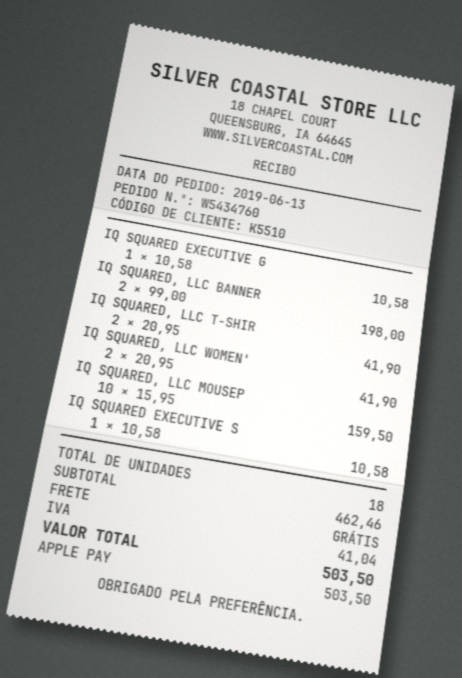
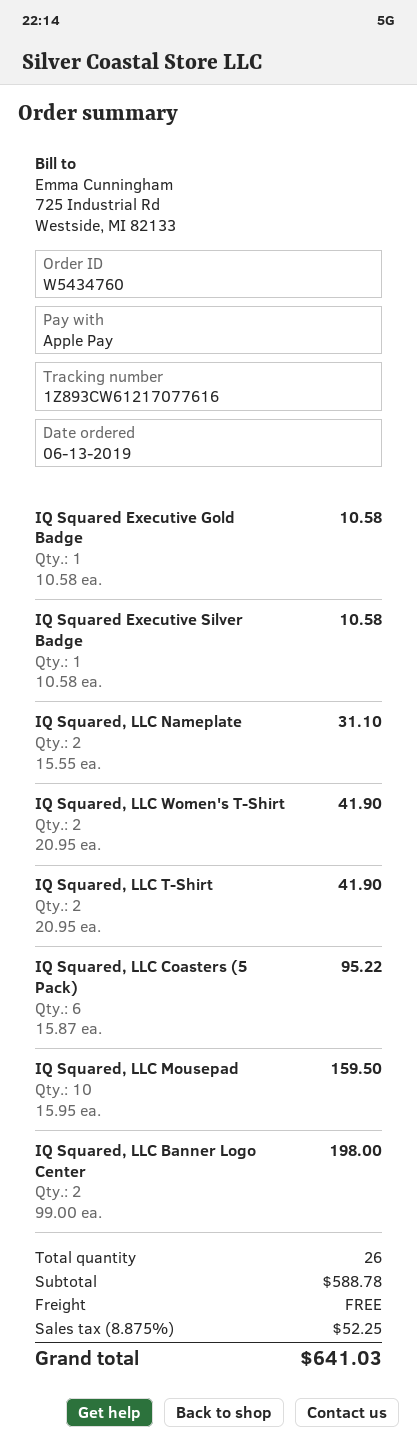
IQ Squared, LLC Nameplate: none -> 2 x 15.55 = 31.10
IQ Squared, LLC Coasters (5 Pack): none -> 6 x 15.87 = 95.22
total quantity: 18 -> 26
subtotal: 462.46 -> 588.78
tax: 41.04 -> 52.25
total: 503.50 -> 641.03

